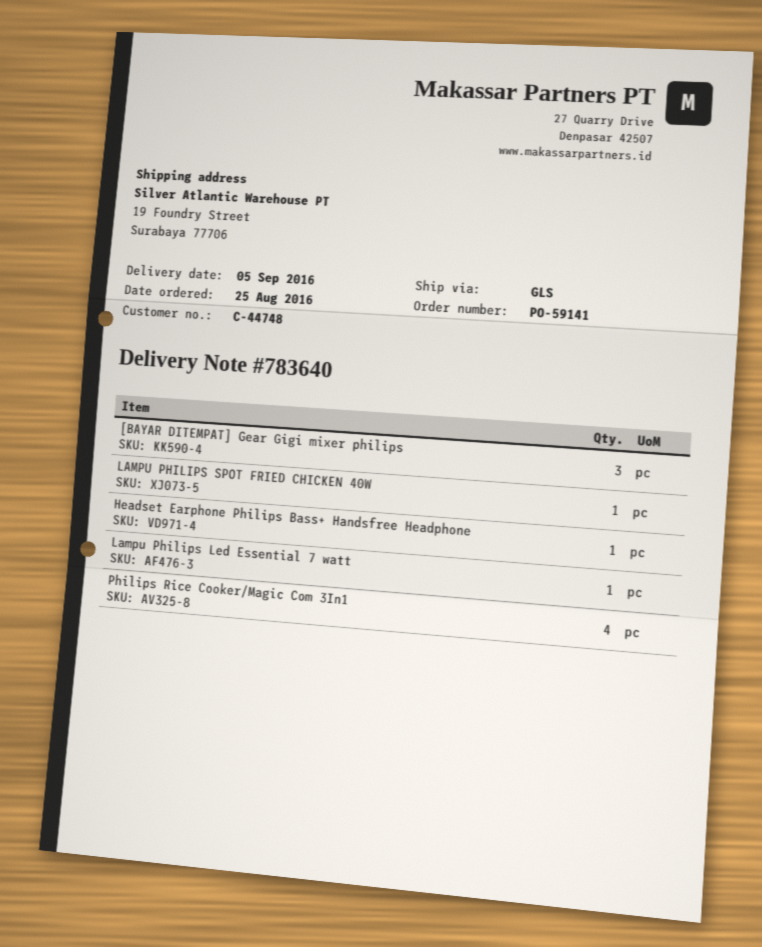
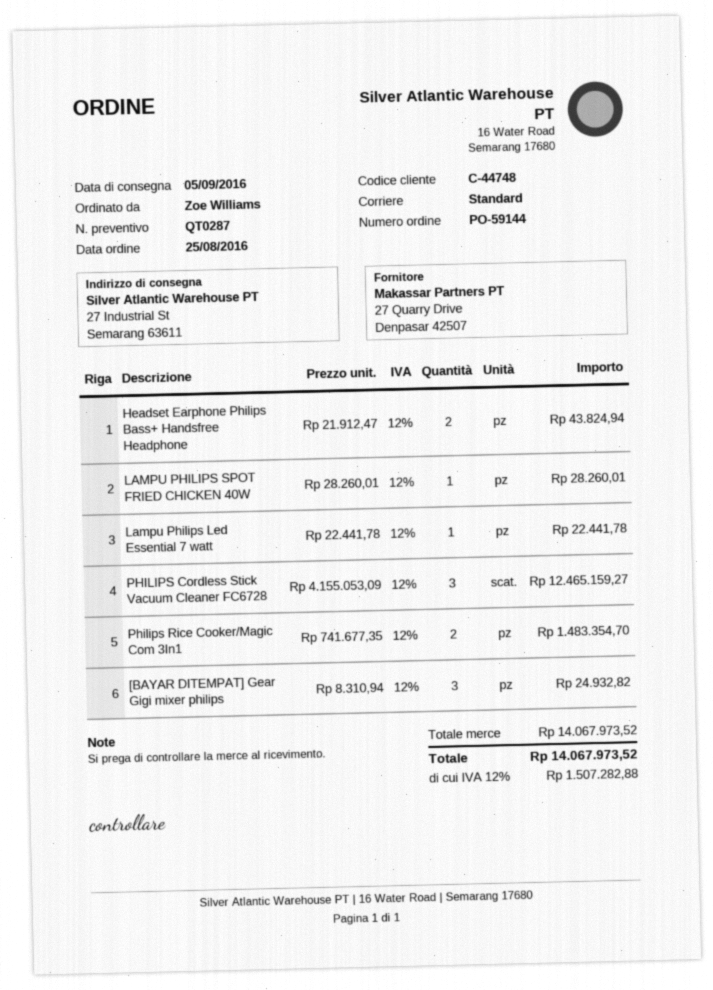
order number: PO-59141 -> PO-59144
shipping method: GLS -> standard
ship to: 19 Foundry Street, Surabaya 77706 -> 27 Industrial St, Semarang 63611
Headset Earphone Philips Bass+ Handsfree Headphone: 1 -> 2
Philips Rice Cooker/Magic Com 3In1: 4 -> 2
PHILIPS Cordless Stick Vacuum Cleaner FC6728: none -> 3

